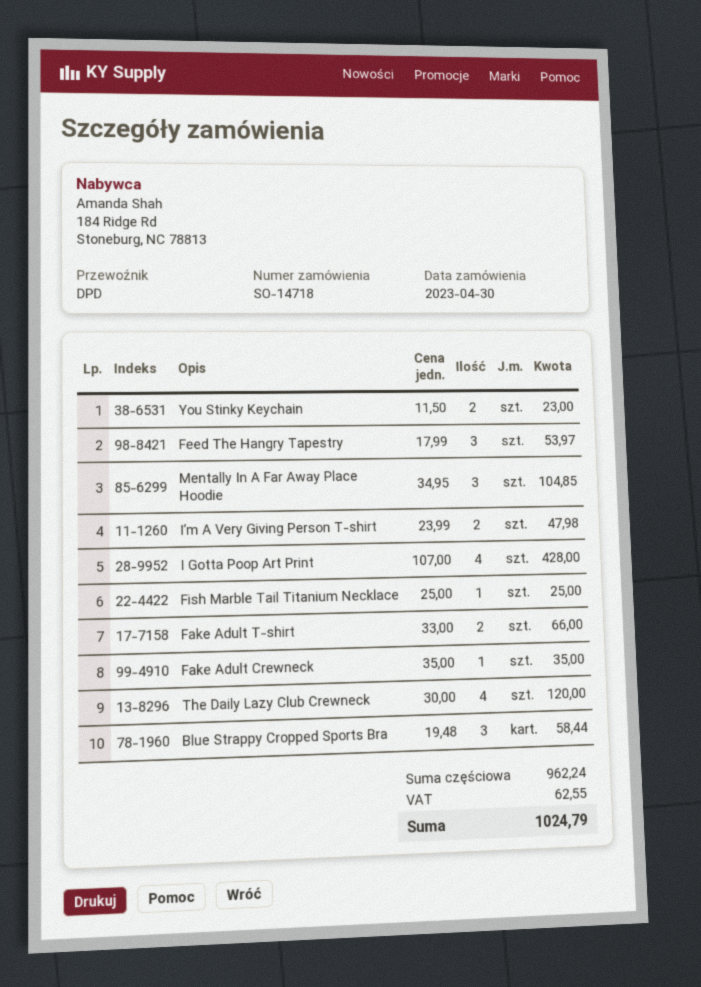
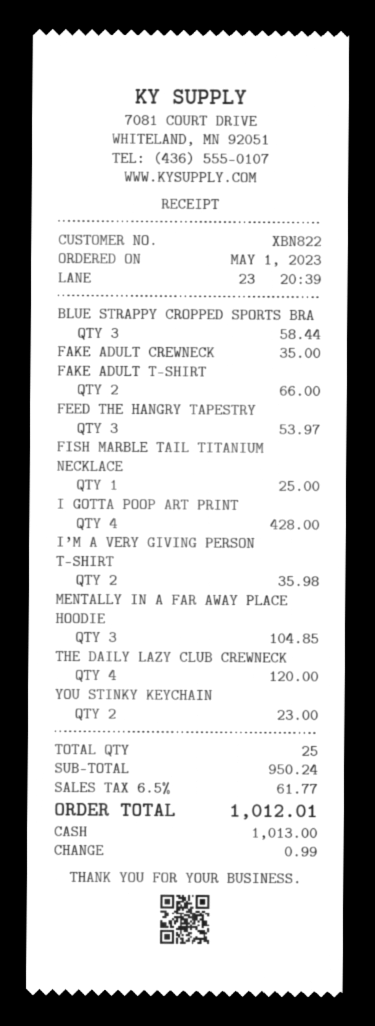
order date: 2023-04-30 -> 2023-05-01
I’m A Very Giving Person T-shirt: 2 for 47.98 -> 2 for 35.98
subtotal: 962.24 -> 950.24
tax: 62.55 -> 61.77
total: 1024.79 -> 1012.01

